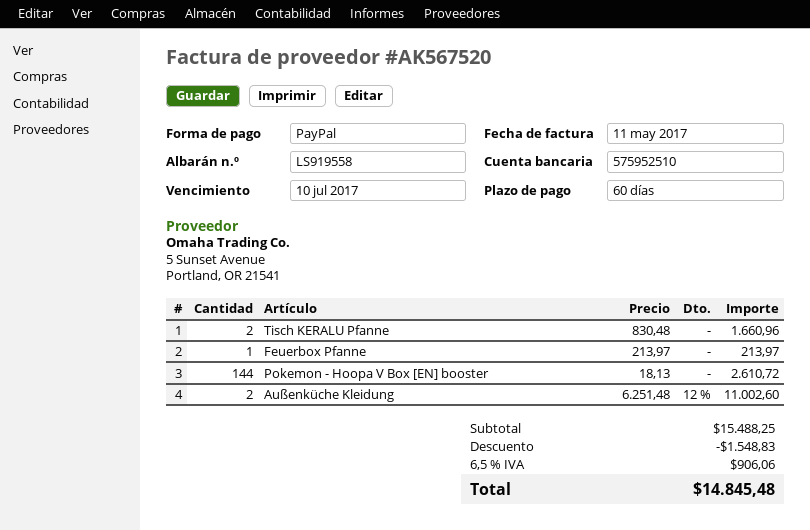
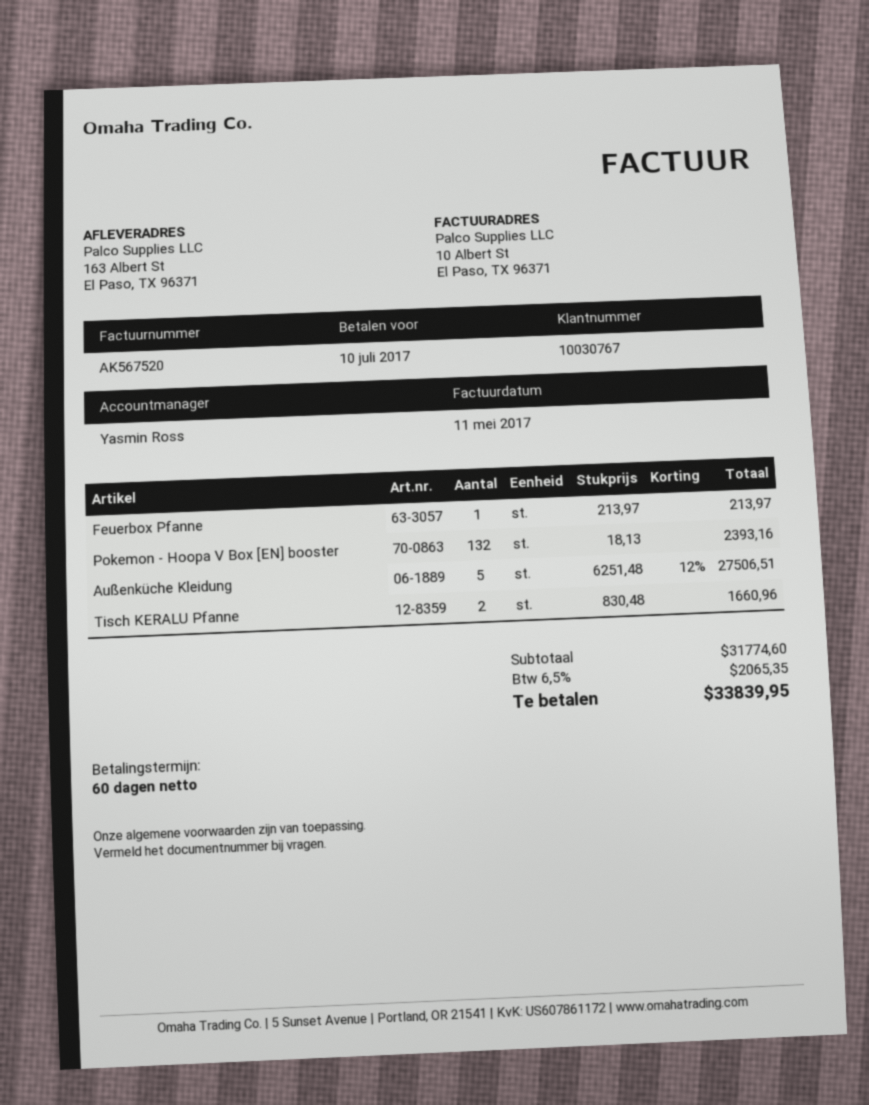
Pokemon - Hoopa V Box [EN] booster: 144 x 18.13 = 2610.72 -> 132 x 18.13 = 2393.16
Außenküche Kleidung: 2 x 6251.48 - 12% = 11002.60 -> 5 x 6251.48 - 12% = 27506.51
subtotal: 15488.25 -> 31774.60
discount: 1548.83 -> none
tax: 6.5% = 906.06 -> 6.5% = 2065.35
total: 14845.48 -> 33839.95

